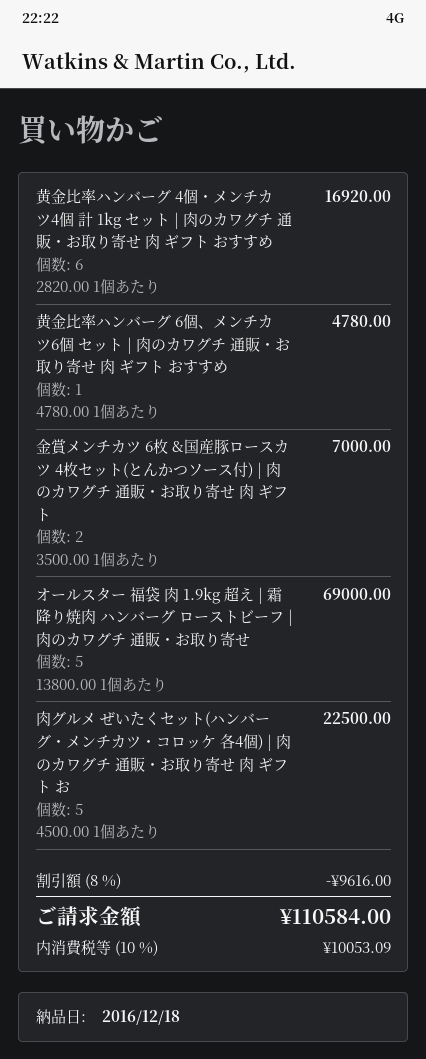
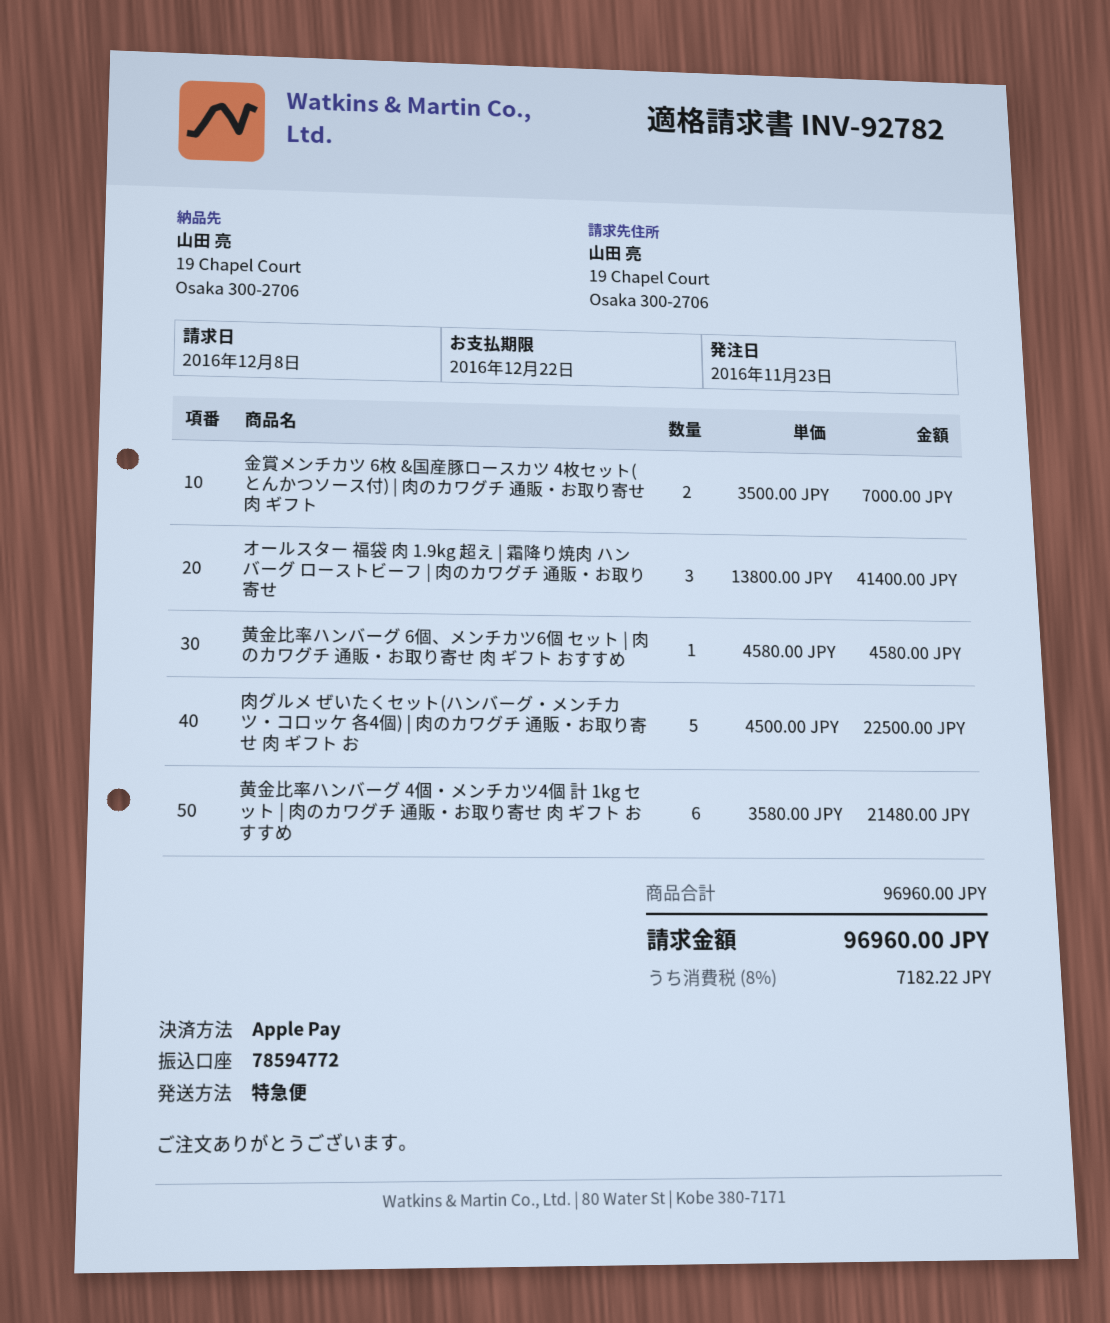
黄金比率ハンバーグ 4個・メンチカツ4個 計 1kg セット | 肉のカワグチ 通販・お取り寄せ 肉 ギフト おすすめ: 6 x 2820.00 = 16920.00 -> 6 x 3580.00 = 21480.00
黄金比率ハンバーグ 6個、メンチカツ6個 セット | 肉のカワグチ 通販・お取り寄せ 肉 ギフト おすすめ: 1 x 4780.00 = 4780.00 -> 1 x 4580.00 = 4580.00
オールスター 福袋 肉 1.9kg 超え | 霜降り焼肉 ハンバーグ ローストビーフ | 肉のカワグチ 通販・お取り寄せ: 5 x 13800.00 = 69000.00 -> 3 x 13800.00 = 41400.00
discount: 8% = 9616.00 -> none
tax: 10% = 10053.09 -> 8% = 7182.22
total: 110584.00 -> 96960.00

